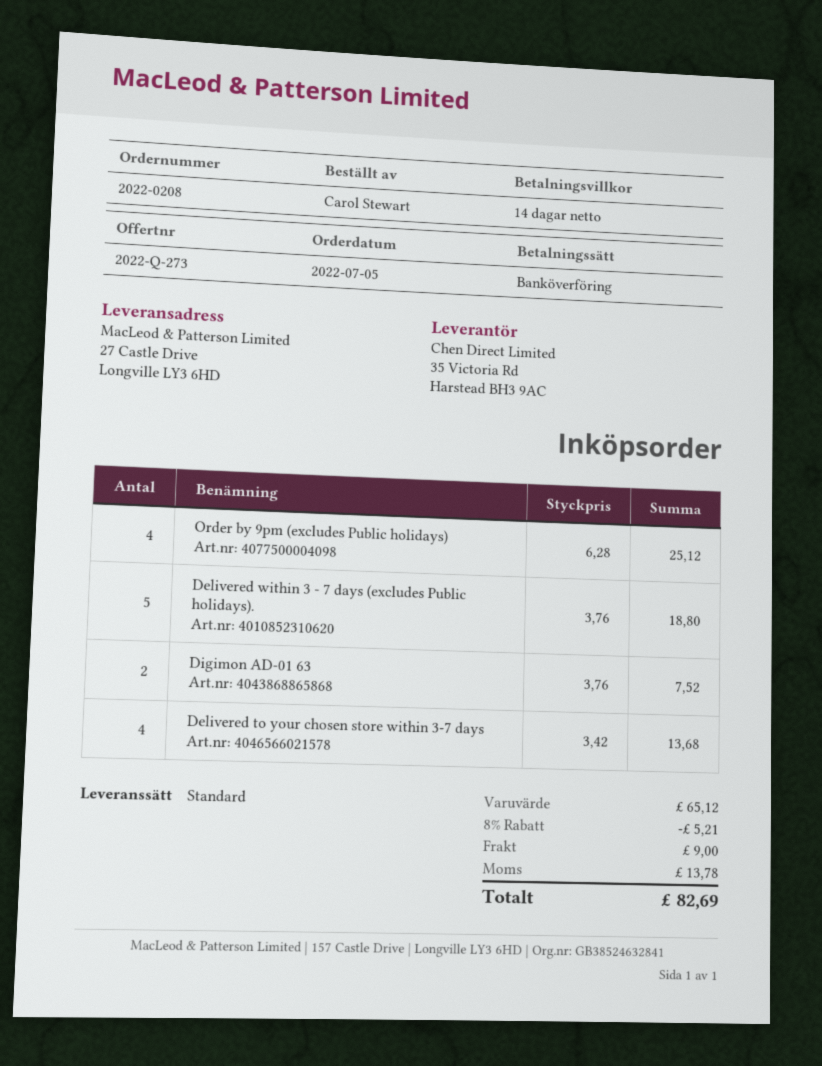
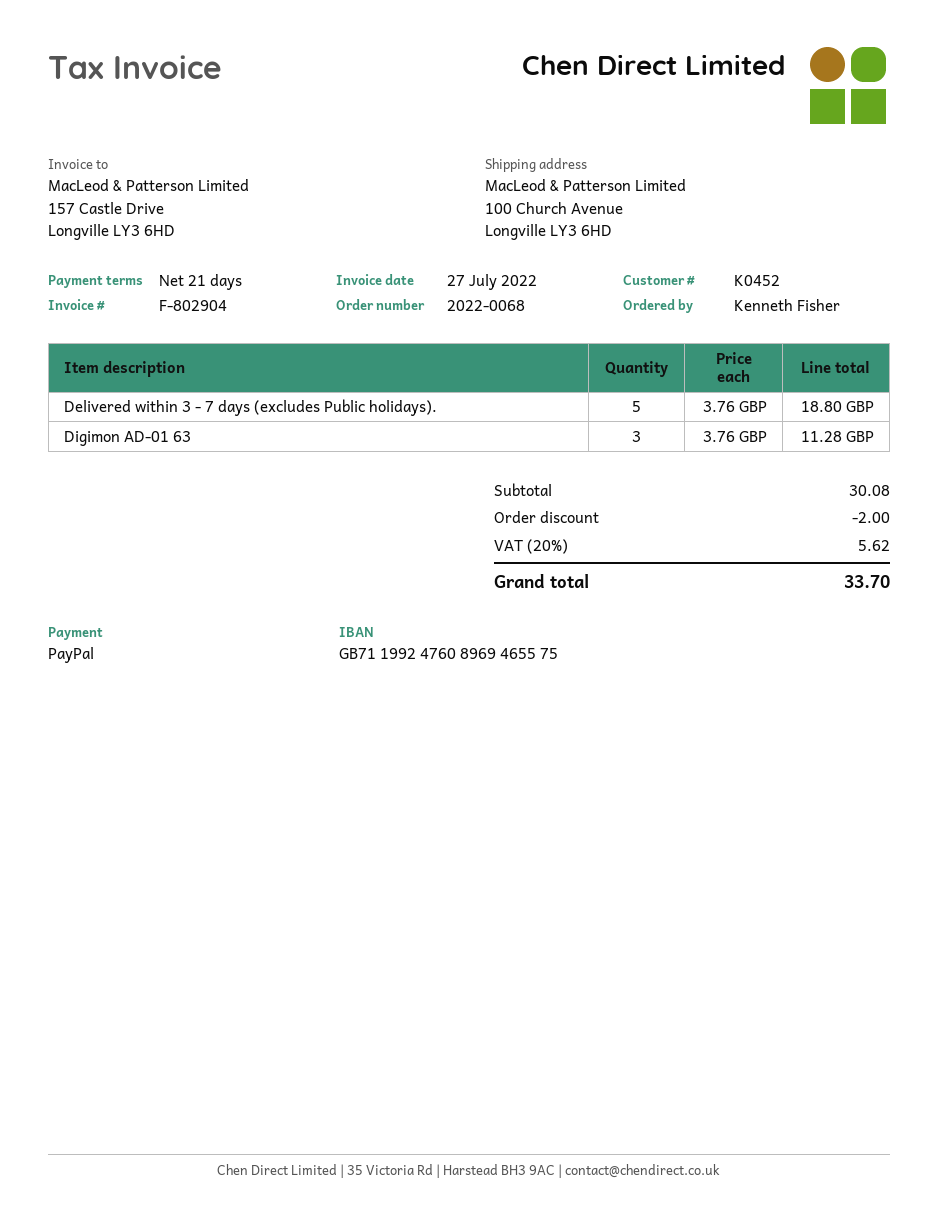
order number: 2022-0208 -> 2022-0068
payment terms: 14 days -> 21 days
ordered by: Carol Stewart -> Kenneth Fisher
payment method: bank transfer -> PayPal
ship to: 27 Castle Drive, Longville LY3 6HD -> 100 Church Avenue, Longville LY3 6HD
Order by 9pm (excludes Public holidays): 4 x 6.28 = 25.12 -> none
Digimon AD-01 63: 2 x 3.76 = 7.52 -> 3 x 3.76 = 11.28
Delivered to your chosen store within 3-7 days: 4 x 3.42 = 13.68 -> none
subtotal: 65.12 -> 30.08
discount: 5.21 -> 2.00
shipping: 9.00 -> none
tax: 13.78 -> 5.62
total: 82.69 -> 33.70

